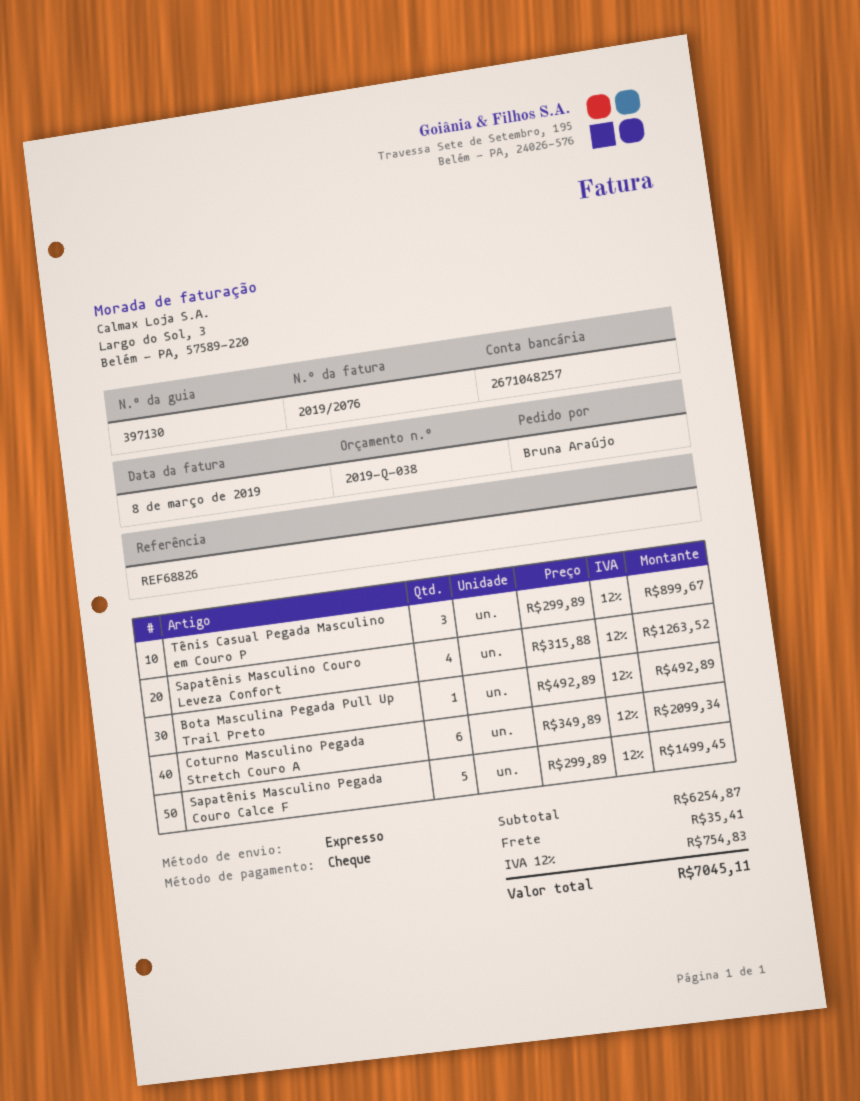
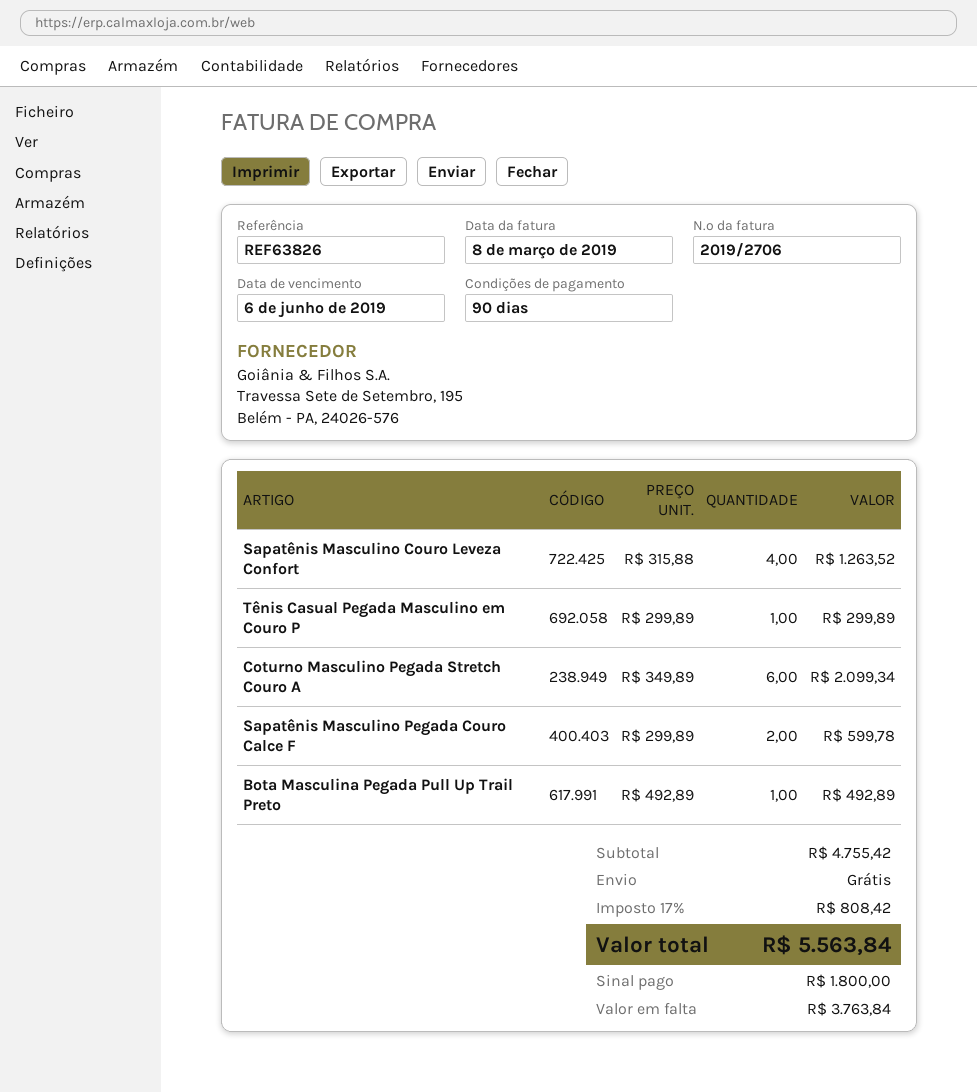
invoice number: 2019/2076 -> 2019/2706
reference: REF68826 -> REF63826
Tênis Casual Pegada Masculino em Couro P: 3 x 299.89 = 899.67 -> 1 x 299.89 = 299.89
Sapatênis Masculino Pegada Couro Calce F: 5 x 299.89 = 1499.45 -> 2 x 299.89 = 599.78
subtotal: 6254.87 -> 4755.42
shipping: 35.41 -> 0.00
tax: 12% = 754.83 -> 17% = 808.42
total: 7045.11 -> 5563.84

